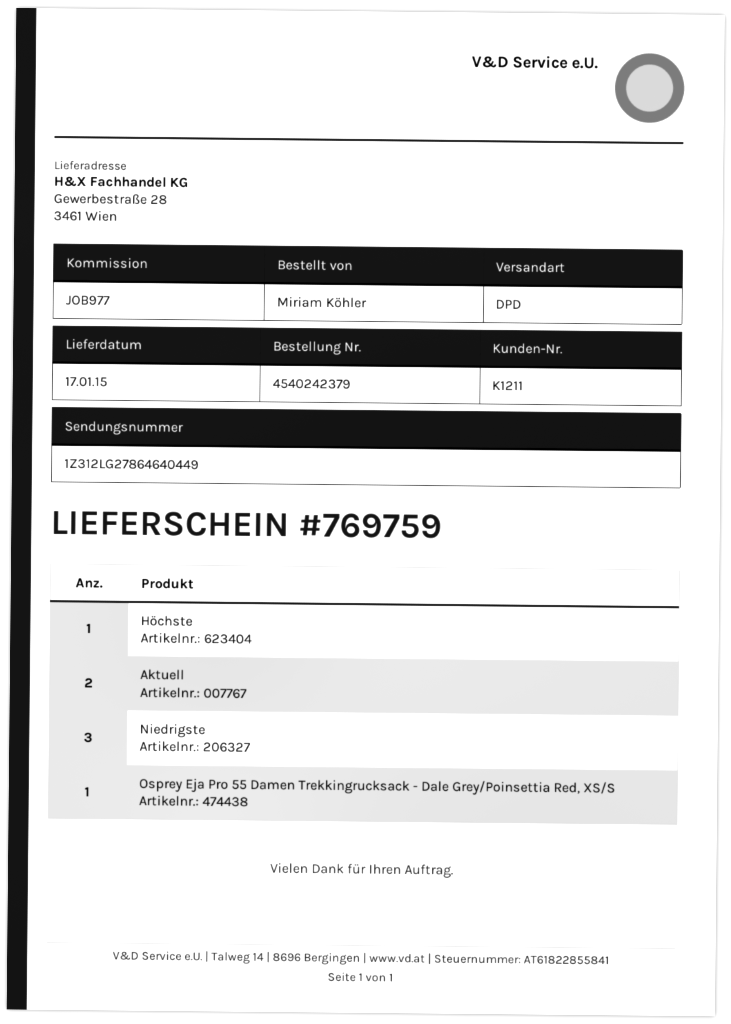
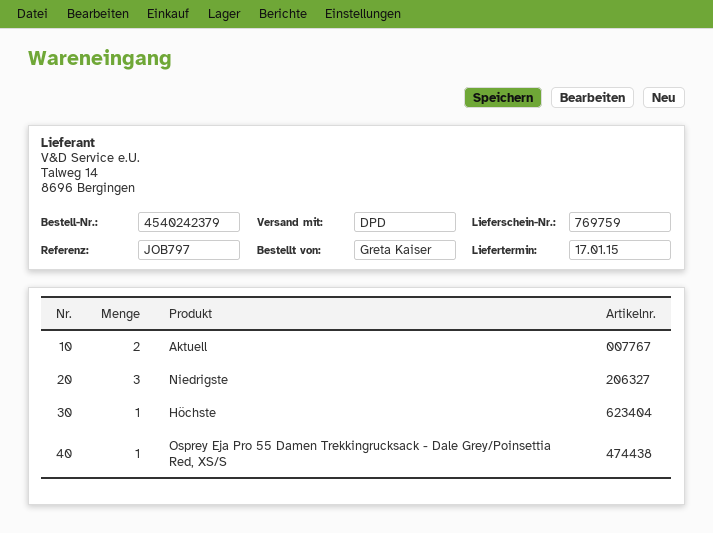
reference: JOB977 -> JOB797
ordered by: Miriam Köhler -> Greta Kaiser

